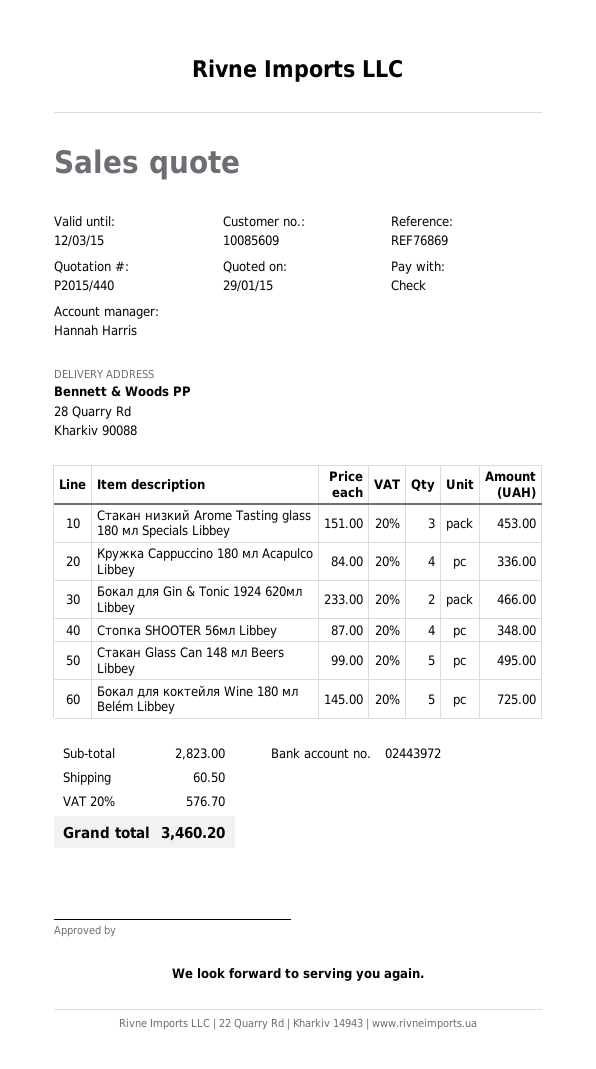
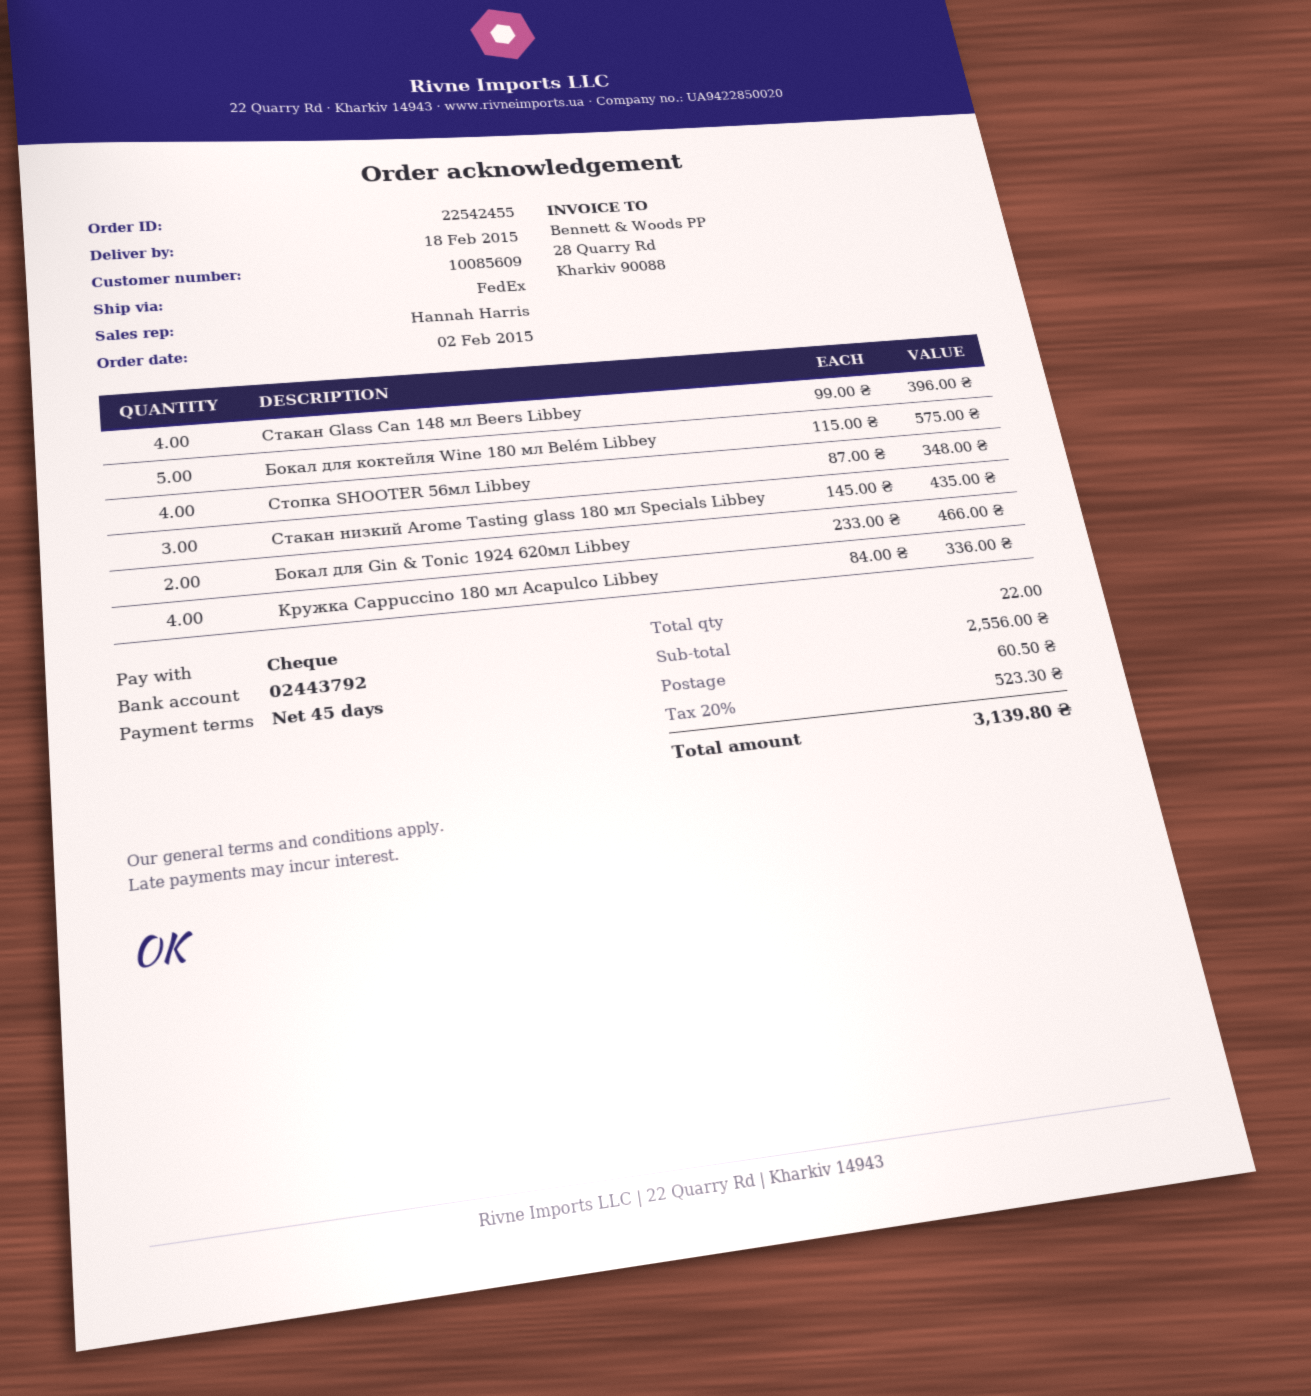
bank account: 02443972 -> 02443792
Стакан низкий Arome Tasting glass 180 мл Specials Libbey: 3 x 151.00 = 453.00 -> 3 x 145.00 = 435.00
Стакан Glass Can 148 мл Beers Libbey: 5 x 99.00 = 495.00 -> 4 x 99.00 = 396.00
Бокал для коктейля Wine 180 мл Belém Libbey: 5 x 145.00 = 725.00 -> 5 x 115.00 = 575.00
subtotal: 2823.00 -> 2556.00
tax: 20% = 576.70 -> 20% = 523.30
total: 3460.20 -> 3139.80

